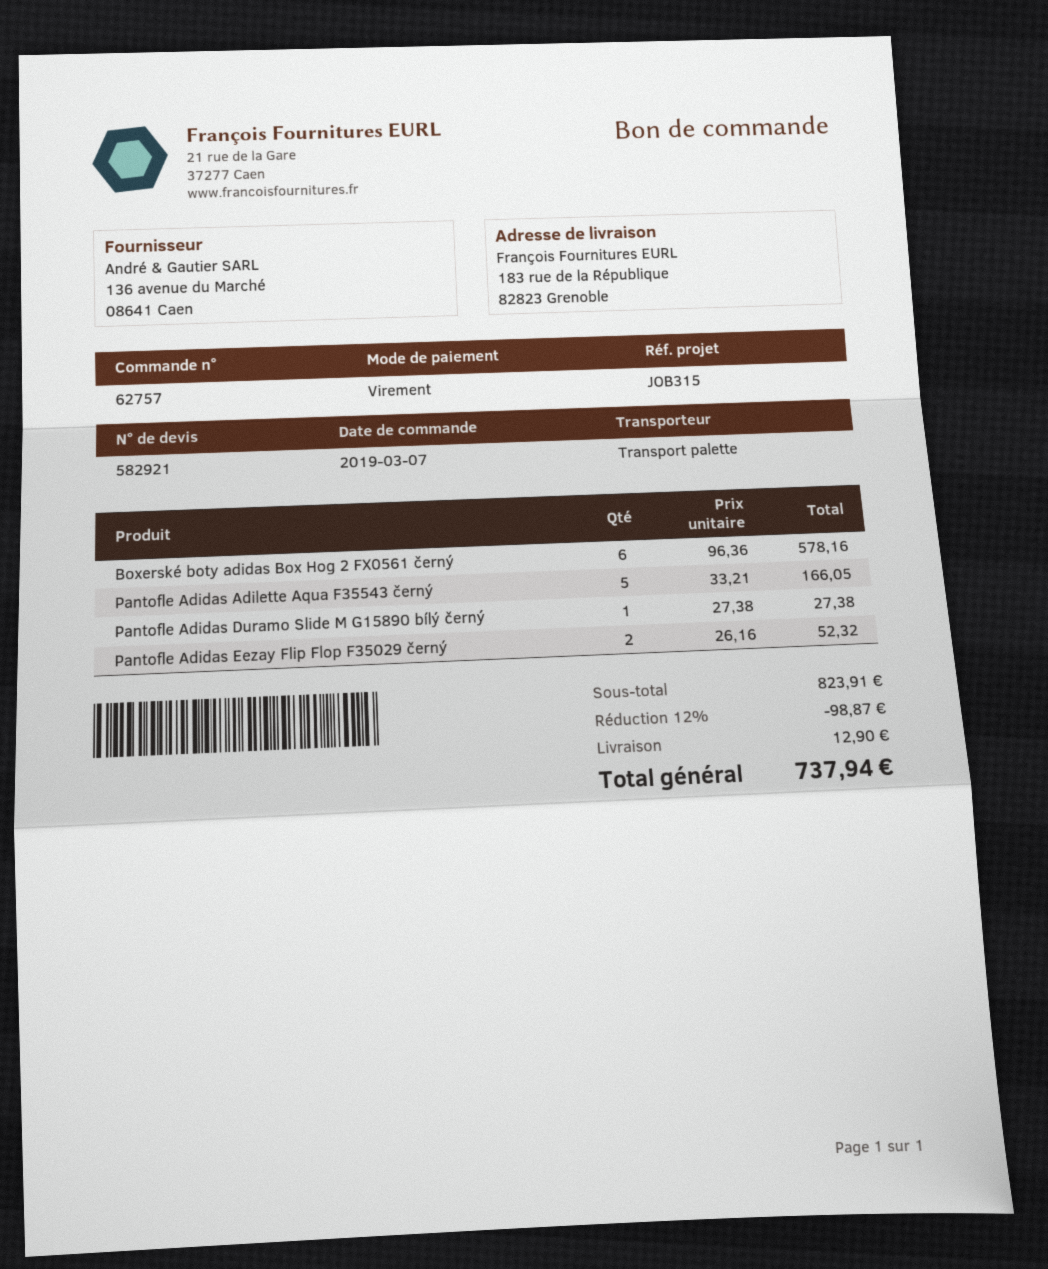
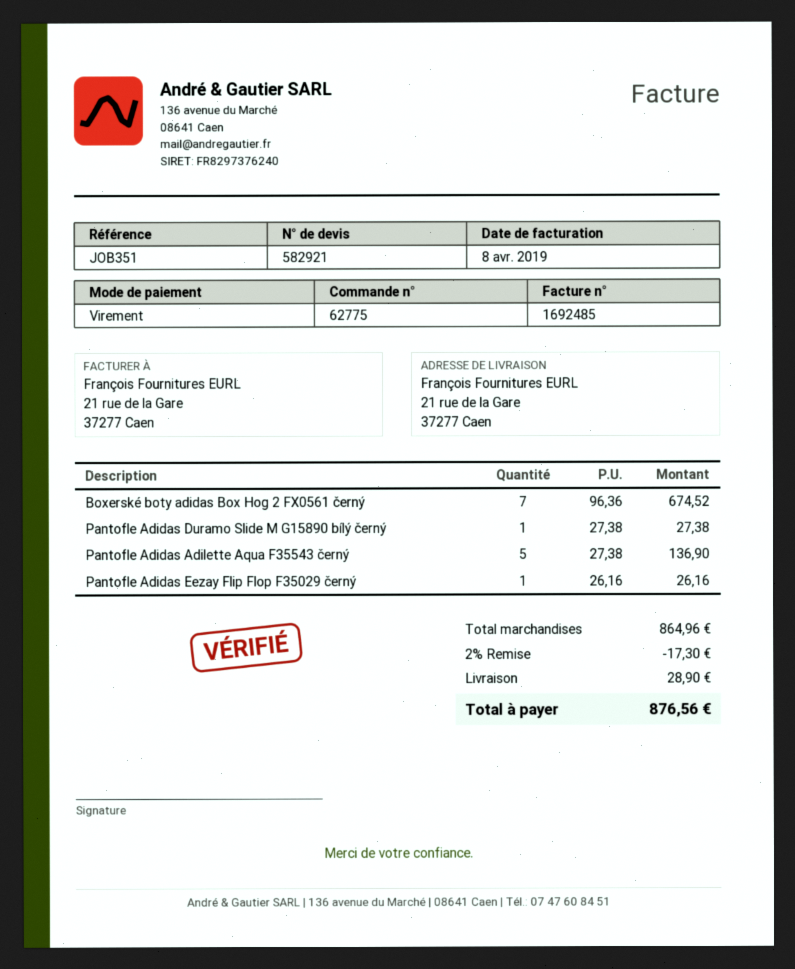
order number: 62757 -> 62775
reference: JOB315 -> JOB351
ship to: 183 rue de la République, 82823 Grenoble -> 21 rue de la Gare, 37277 Caen
Boxerské boty adidas Box Hog 2 FX0561 černý: 6 x 96.36 = 578.16 -> 7 x 96.36 = 674.52
Pantofle Adidas Adilette Aqua F35543 černý: 5 x 33.21 = 166.05 -> 5 x 27.38 = 136.90
Pantofle Adidas Eezay Flip Flop F35029 černý: 2 x 26.16 = 52.32 -> 1 x 26.16 = 26.16
subtotal: 823.91 -> 864.96
discount: 12% = 98.87 -> 2% = 17.30
shipping: 12.90 -> 28.90
total: 737.94 -> 876.56

